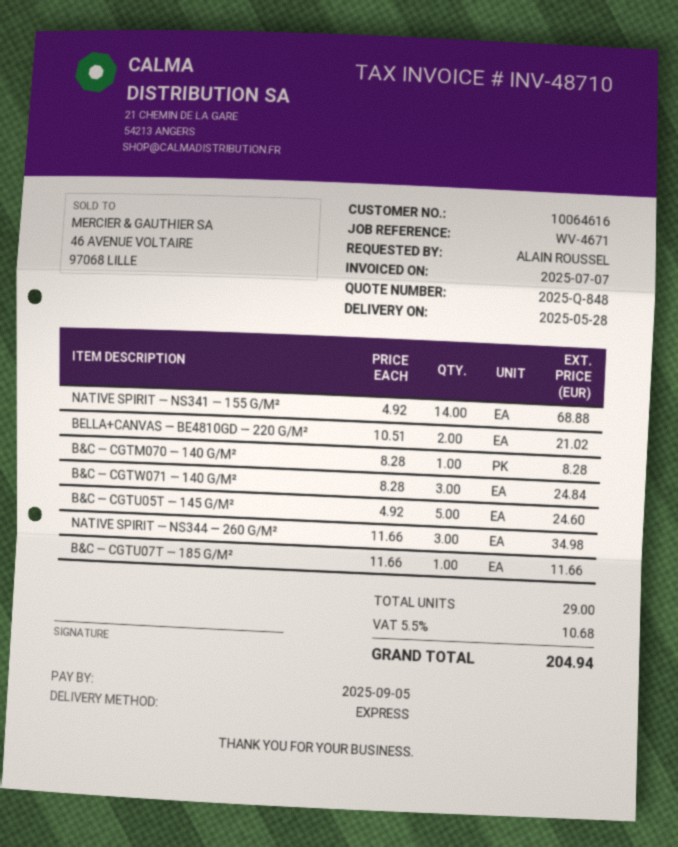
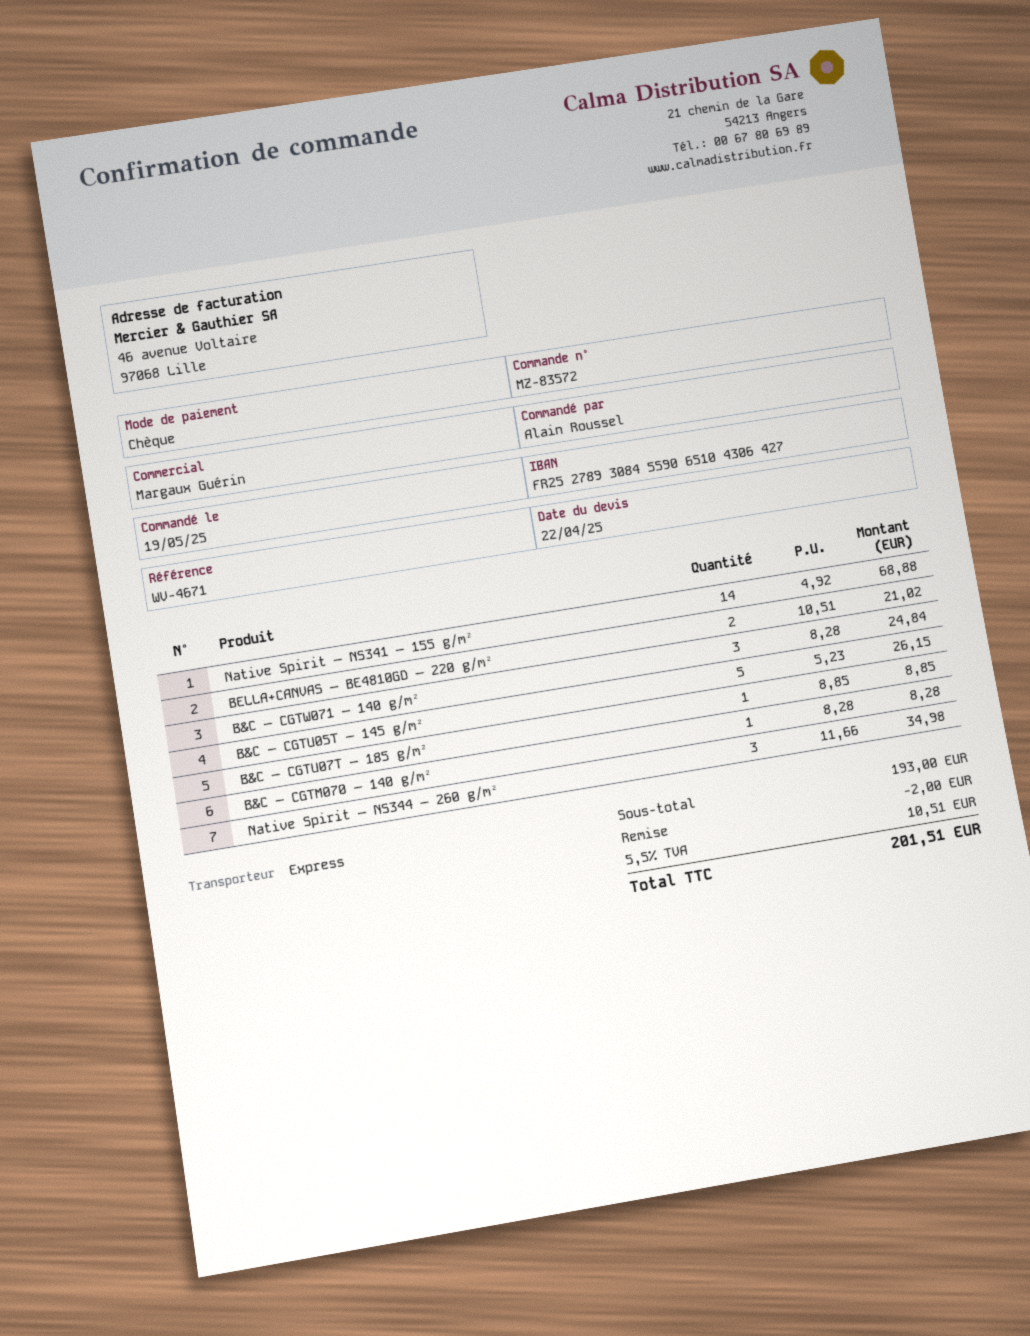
B&C — CGTU05T — 145 G/M²: 5 x 4.92 = 24.60 -> 5 x 5.23 = 26.15
B&C — CGTU07T — 185 G/M²: 1 x 11.66 = 11.66 -> 1 x 8.85 = 8.85
discount: none -> 2.00
tax: 5.5% = 10.68 -> 5.5% = 10.51
total: 204.94 -> 201.51

